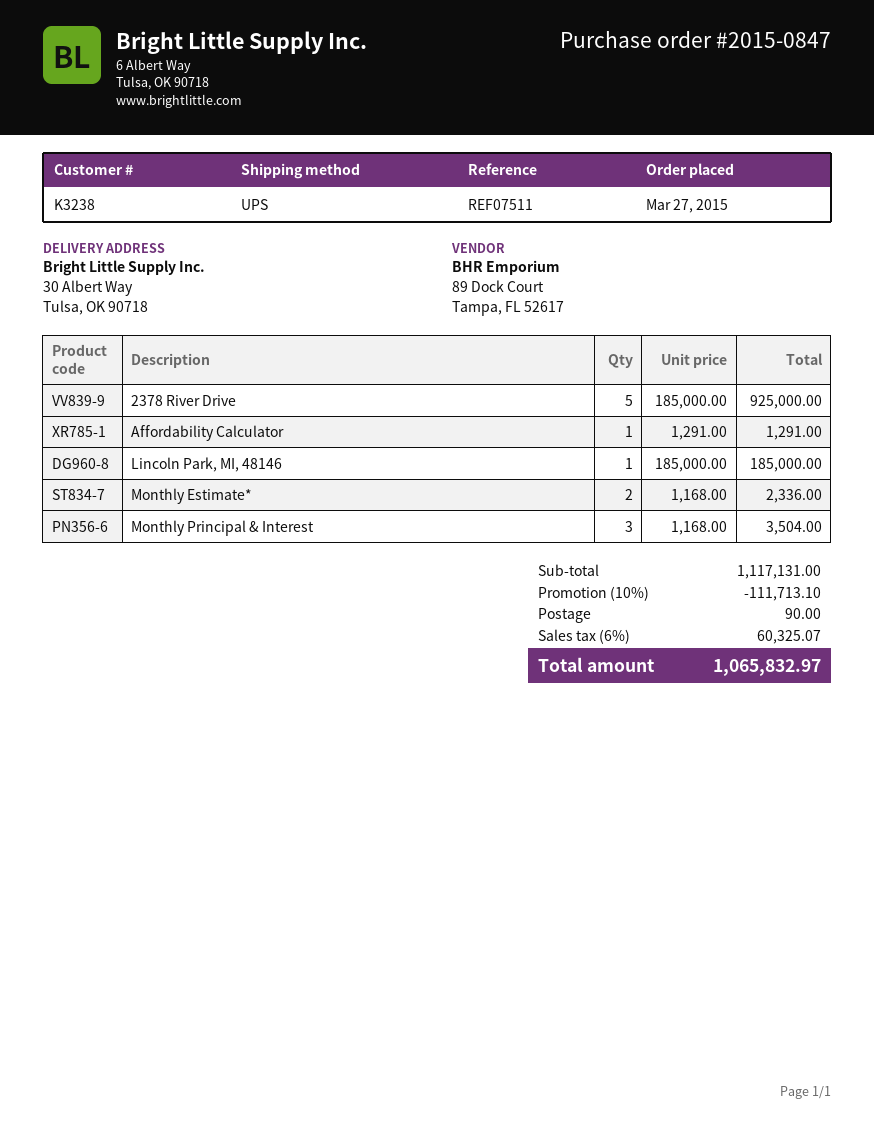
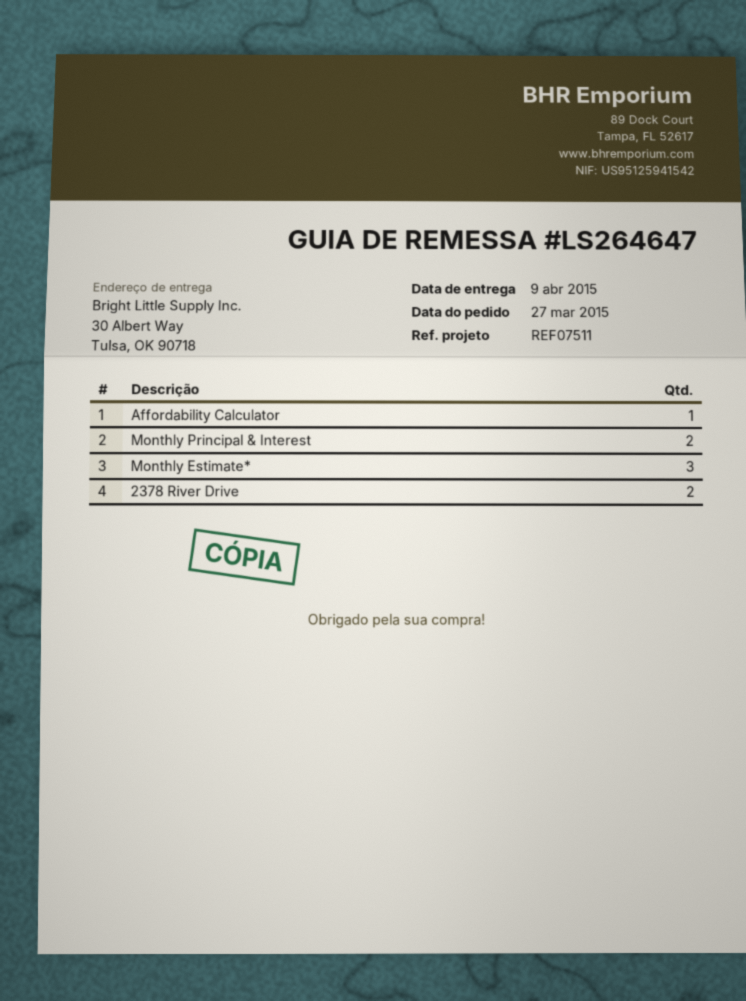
2378 River Drive: 5 -> 2
Lincoln Park, MI, 48146: 1 -> none
Monthly Estimate*: 2 -> 3
Monthly Principal & Interest: 3 -> 2

